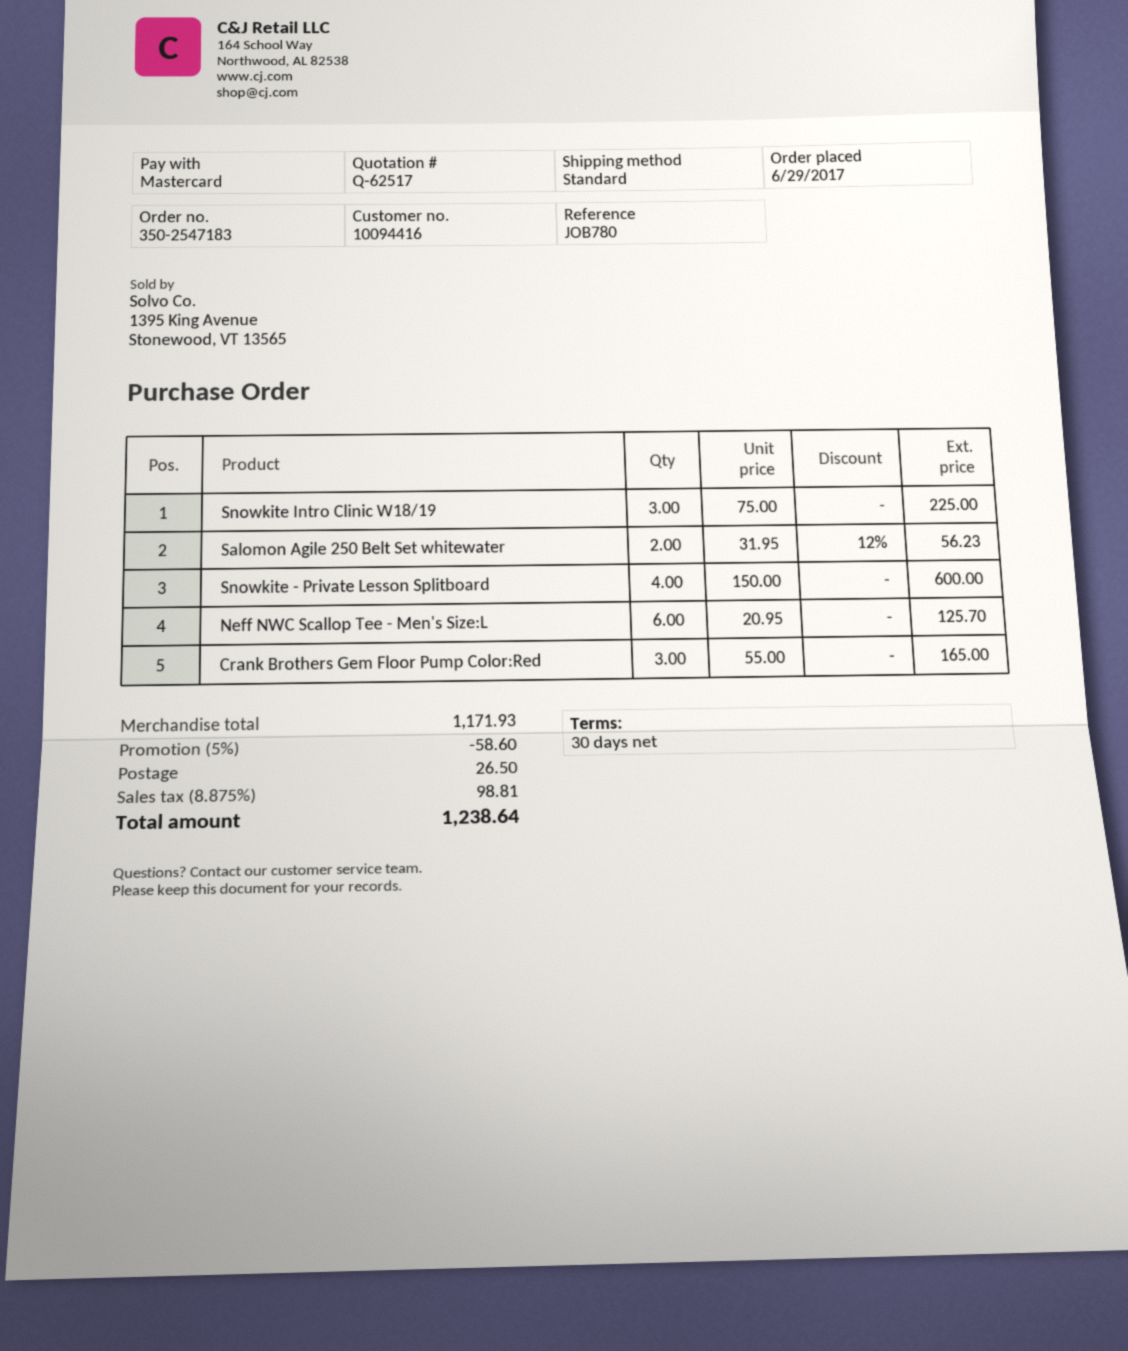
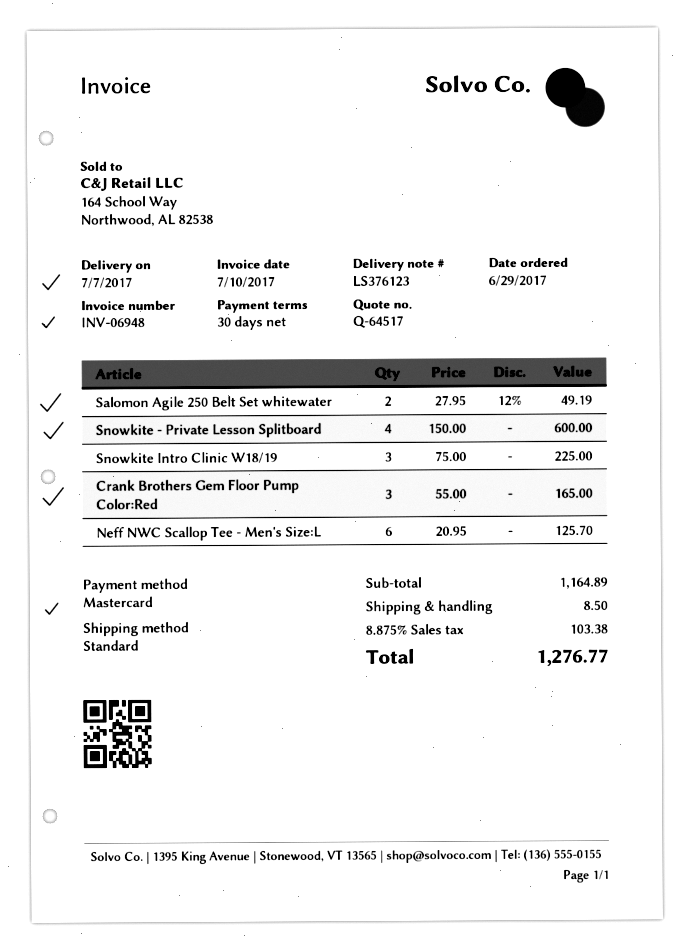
quote number: Q-62517 -> Q-64517
Salomon Agile 250 Belt Set whitewater: 2 x 31.95 - 12% = 56.23 -> 2 x 27.95 - 12% = 49.19
subtotal: 1171.93 -> 1164.89
discount: 5% = 58.60 -> none
shipping: 26.50 -> 8.50
tax: 8.875% = 98.81 -> 8.875% = 103.38
total: 1238.64 -> 1276.77

